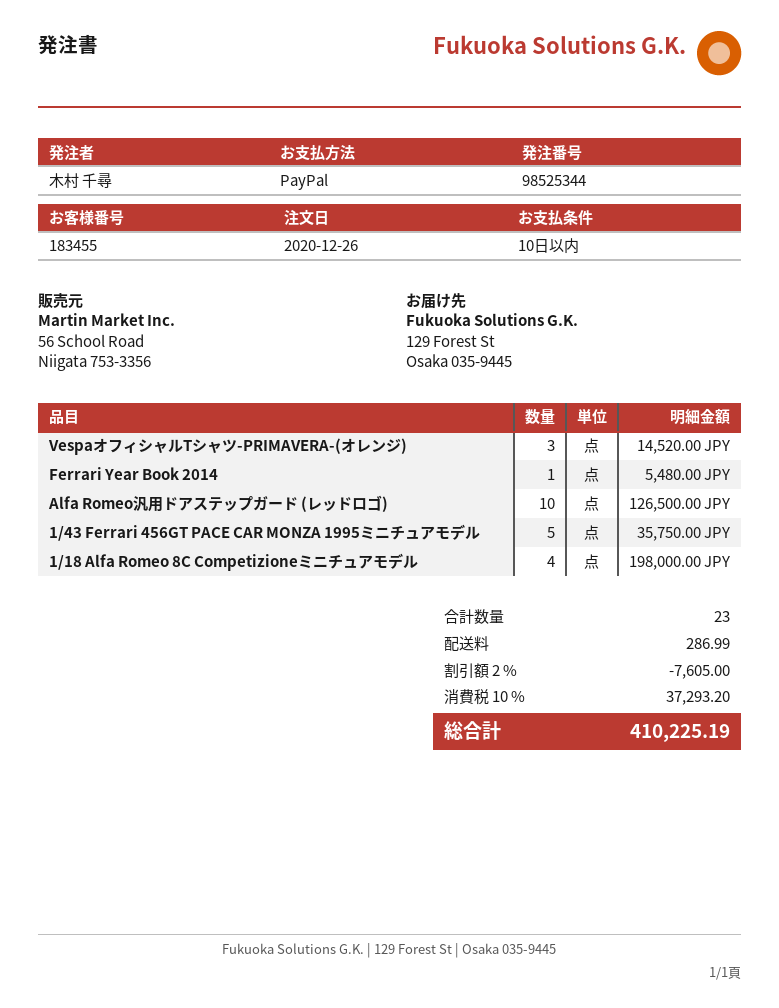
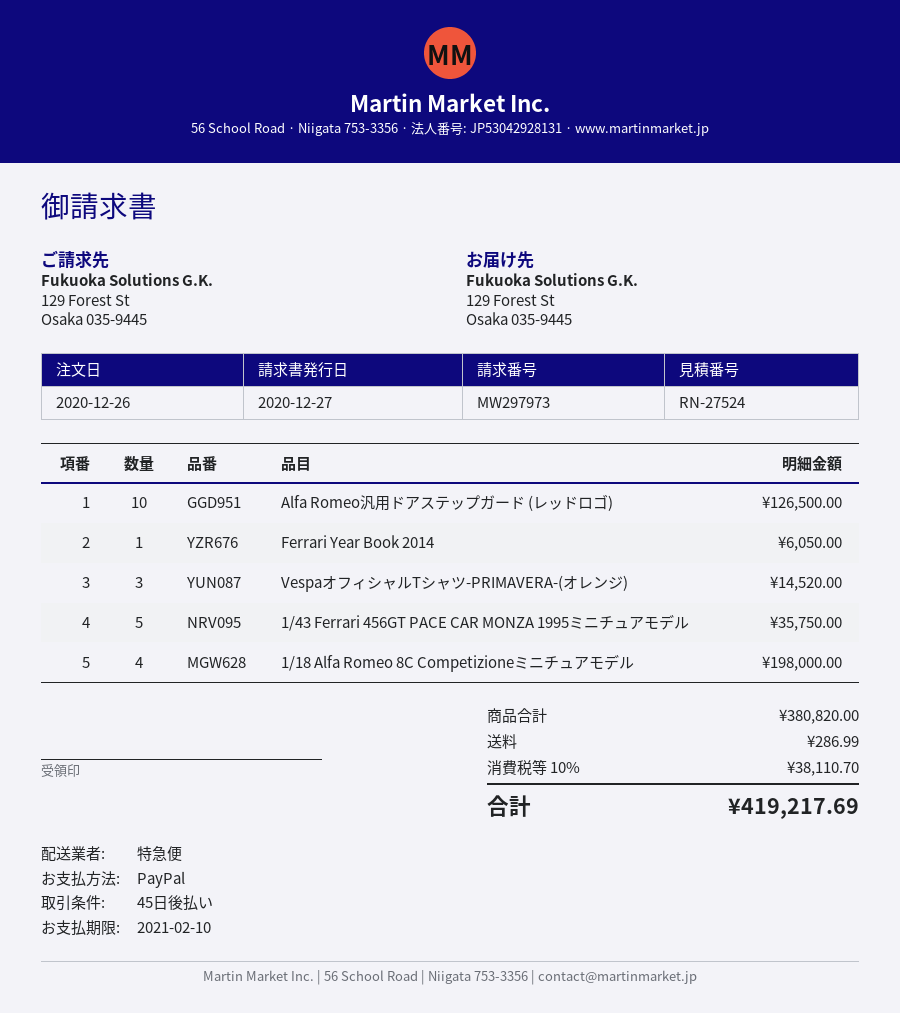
payment terms: 10 days -> 45 days
Ferrari Year Book 2014: 1 for 5480.00 -> 1 for 6050.00
discount: 2% = 7605.00 -> none
tax: 10% = 37293.20 -> 10% = 38110.70
total: 410225.19 -> 419217.69

